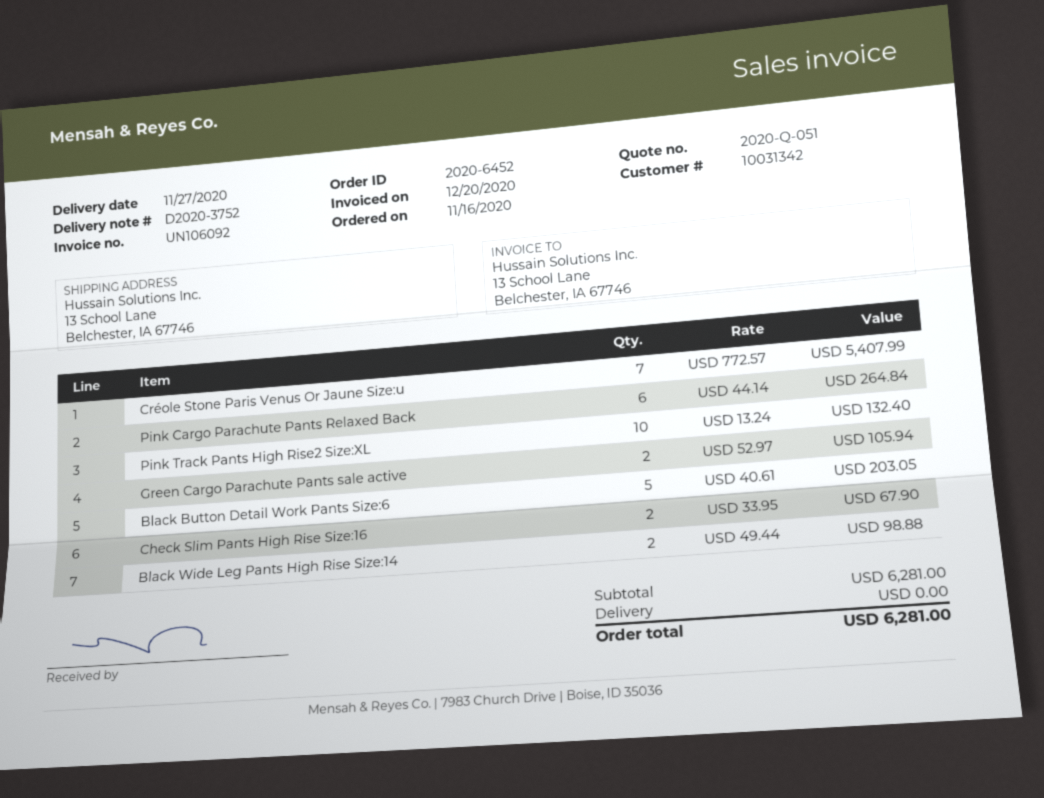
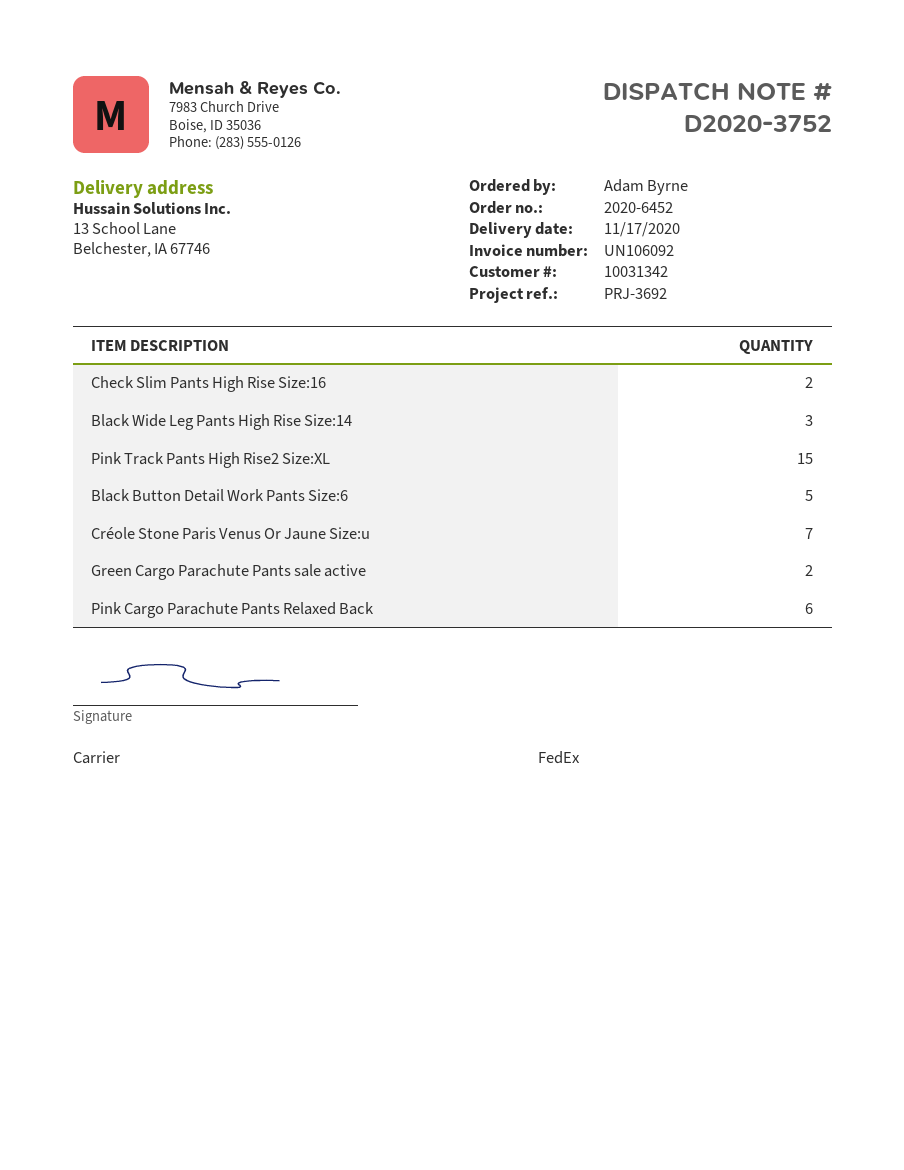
delivery date: 2020-11-27 -> 2020-11-17
Pink Track Pants High Rise2 Size:XL: 10 -> 15
Black Wide Leg Pants High Rise Size:14: 2 -> 3

